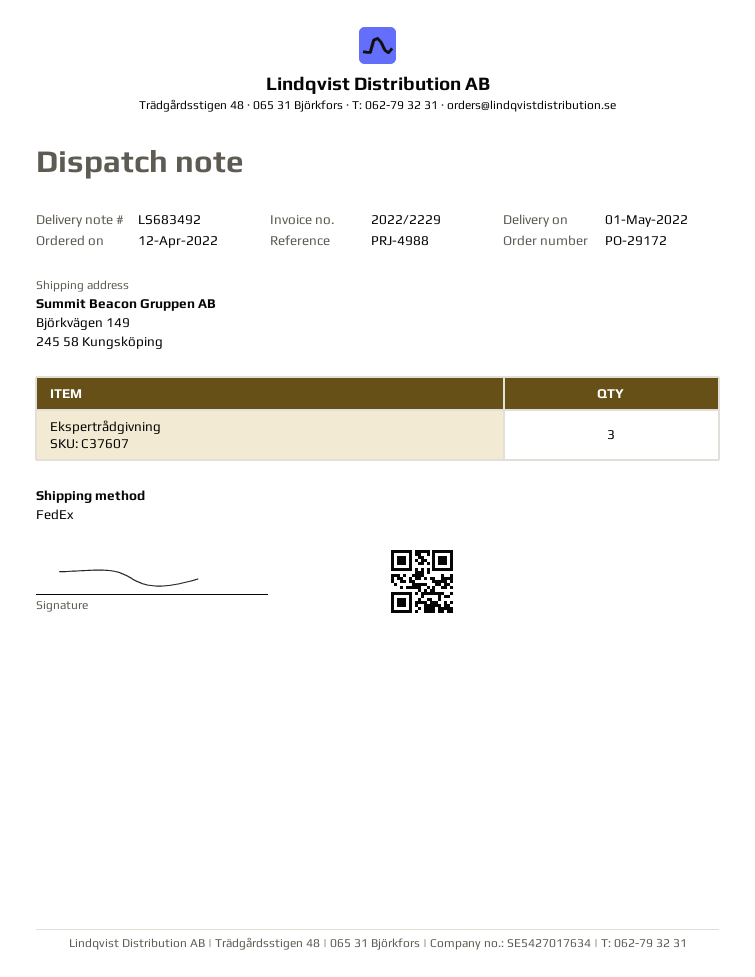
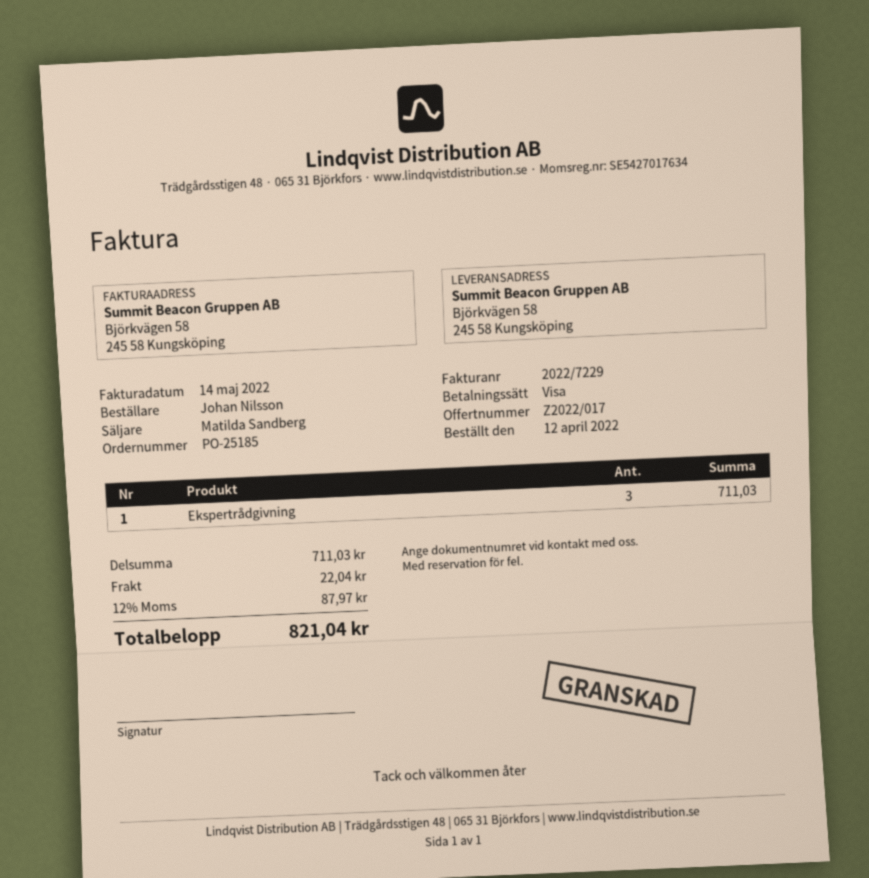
order number: PO-29172 -> PO-25185
invoice number: 2022/2229 -> 2022/7229
ship to: Björkvägen 149, 245 58 Kungsköping -> Björkvägen 58, 245 58 Kungsköping

